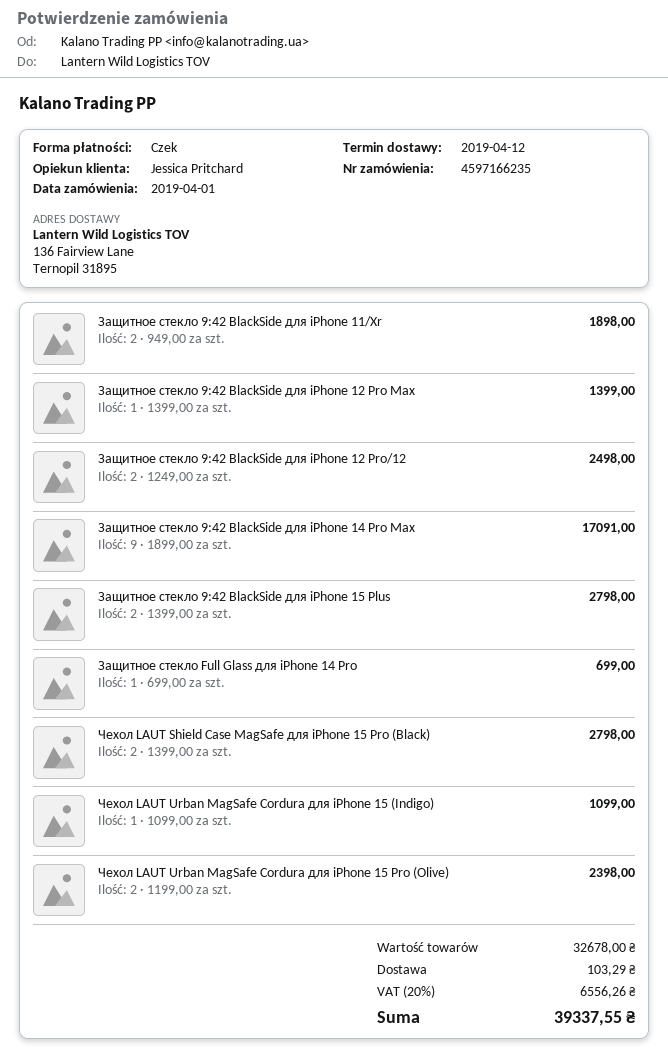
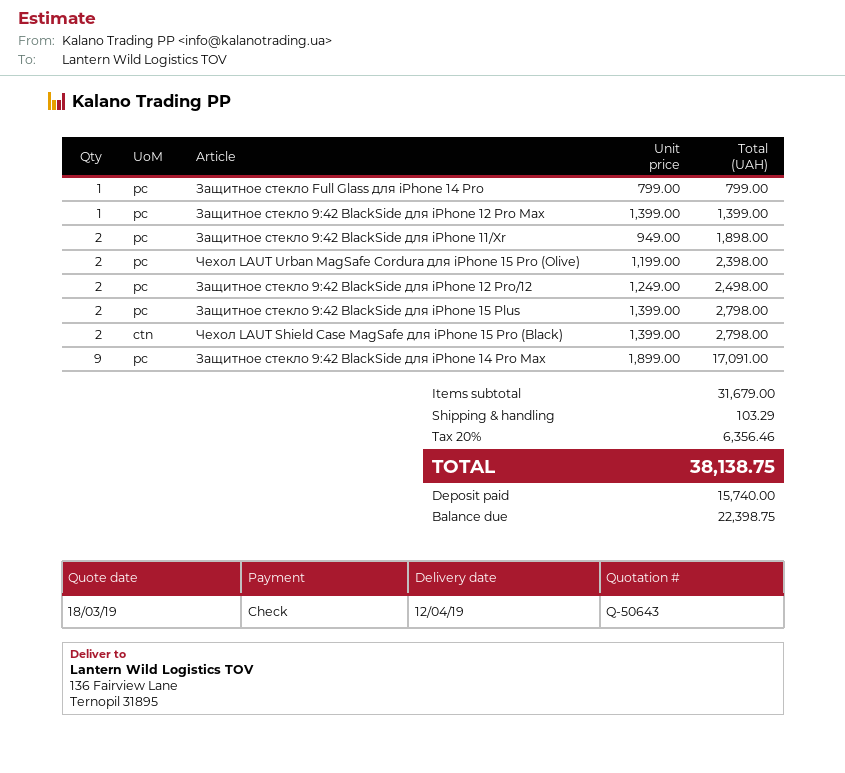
Защитное стекло Full Glass для iPhone 14 Pro: 1 x 699.00 = 699.00 -> 1 x 799.00 = 799.00
Чехол LAUT Urban MagSafe Cordura для iPhone 15 (Indigo): 1 x 1099.00 = 1099.00 -> none
subtotal: 32678.00 -> 31679.00
tax: 20% = 6556.26 -> 20% = 6356.46
total: 39337.55 -> 38138.75

